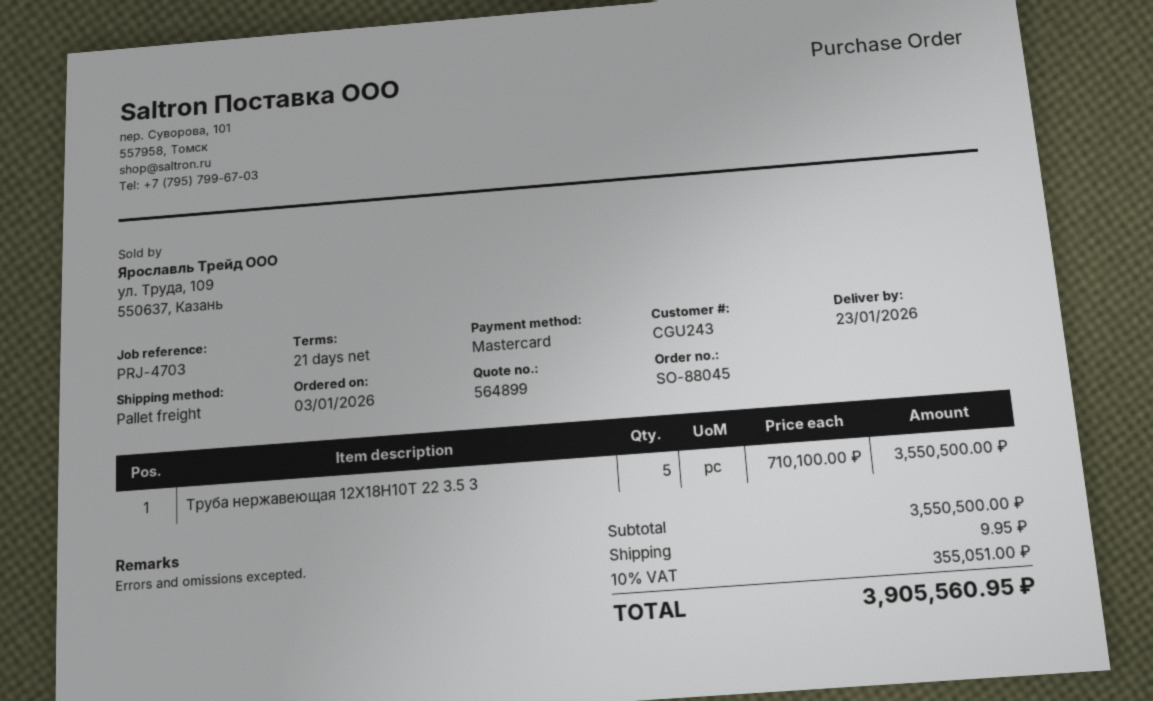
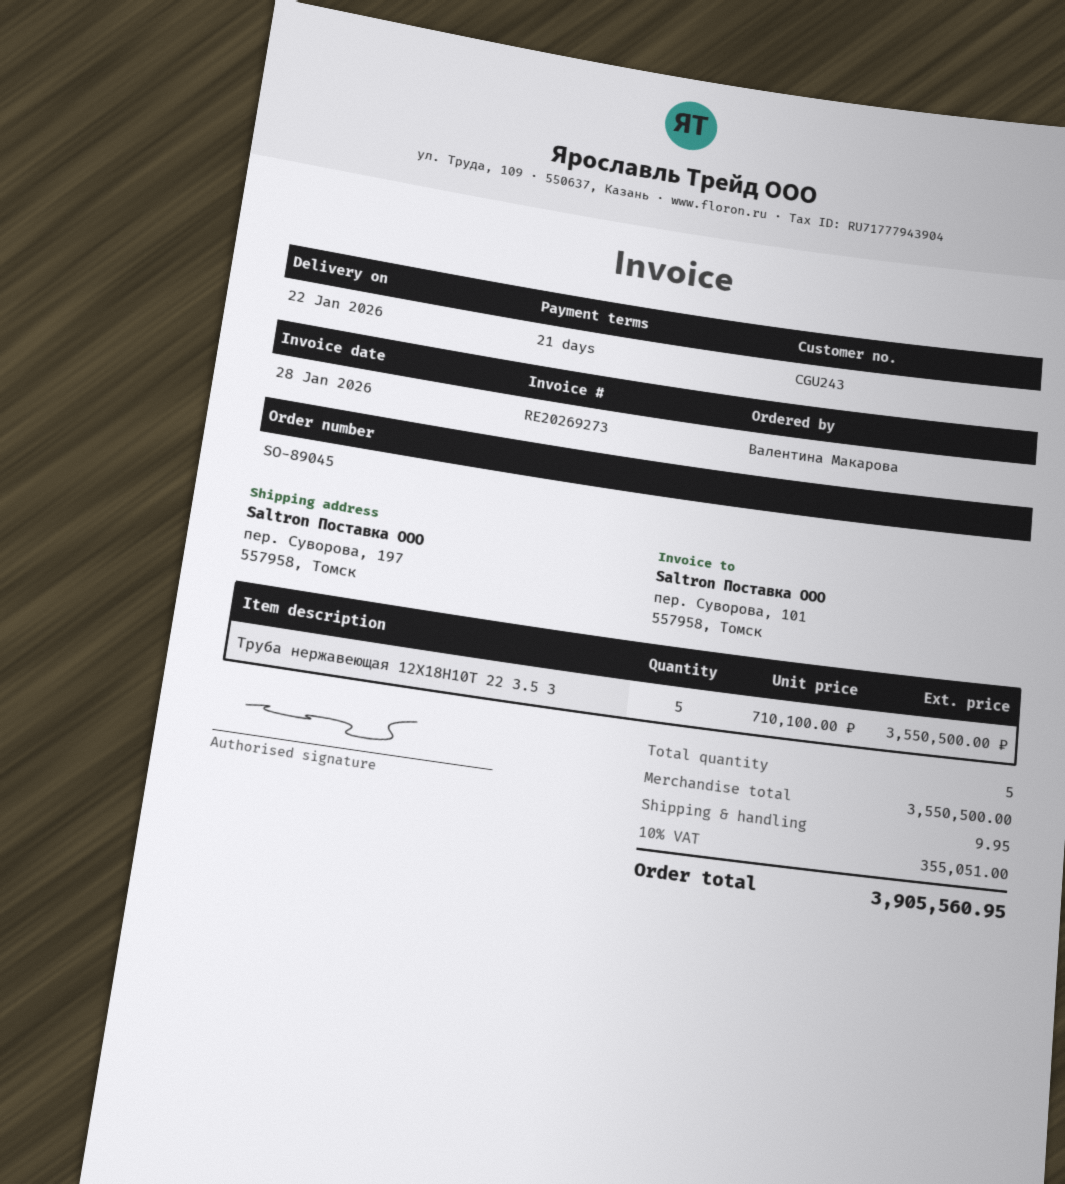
order number: SO-88045 -> SO-89045
delivery date: 2026-01-23 -> 2026-01-22

